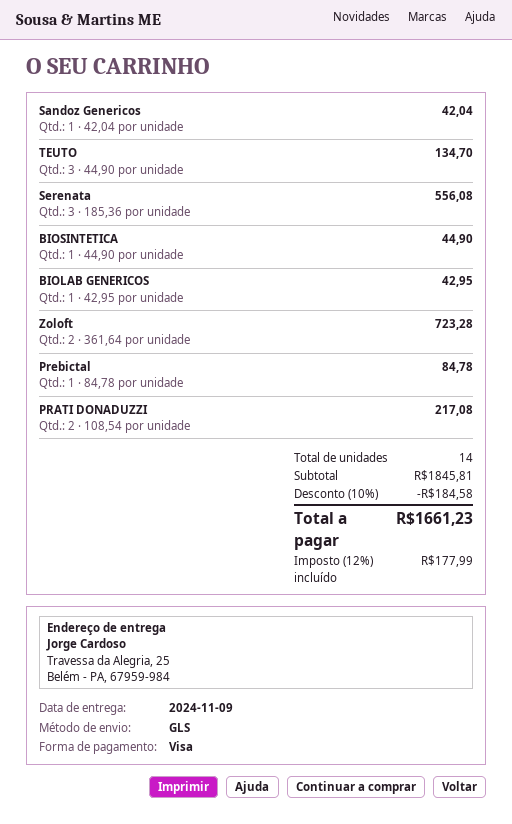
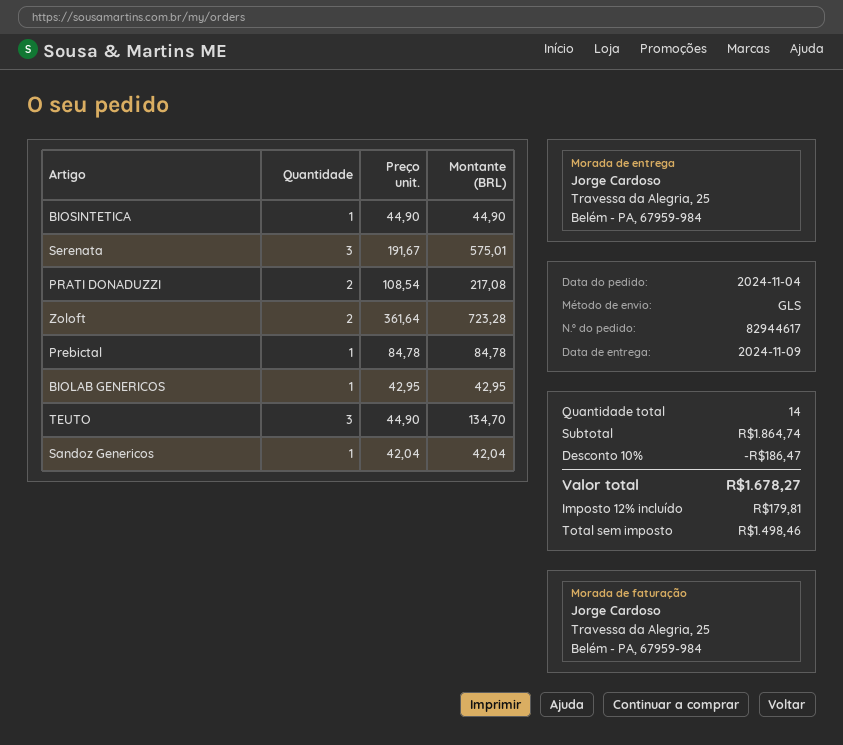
Serenata: 3 x 185.36 = 556.08 -> 3 x 191.67 = 575.01
subtotal: 1845.81 -> 1864.74
discount: 10% = 184.58 -> 10% = 186.47
tax: 12% = 177.99 -> 12% = 179.81
total: 1661.23 -> 1678.27

